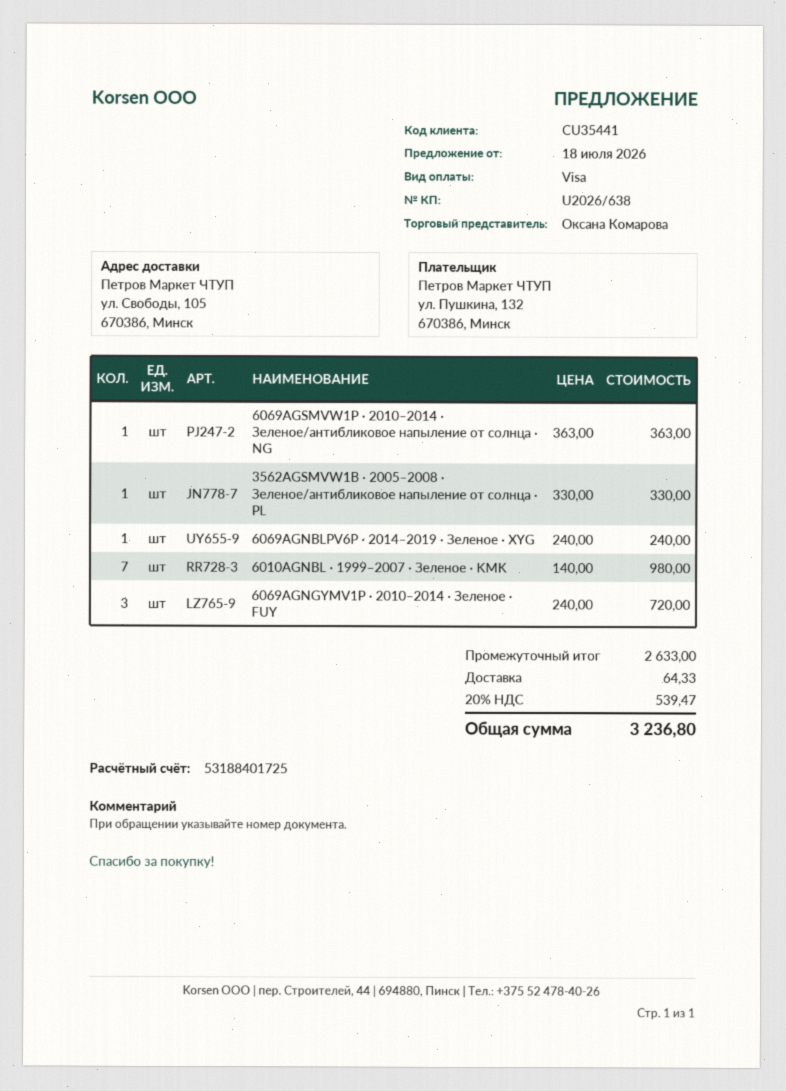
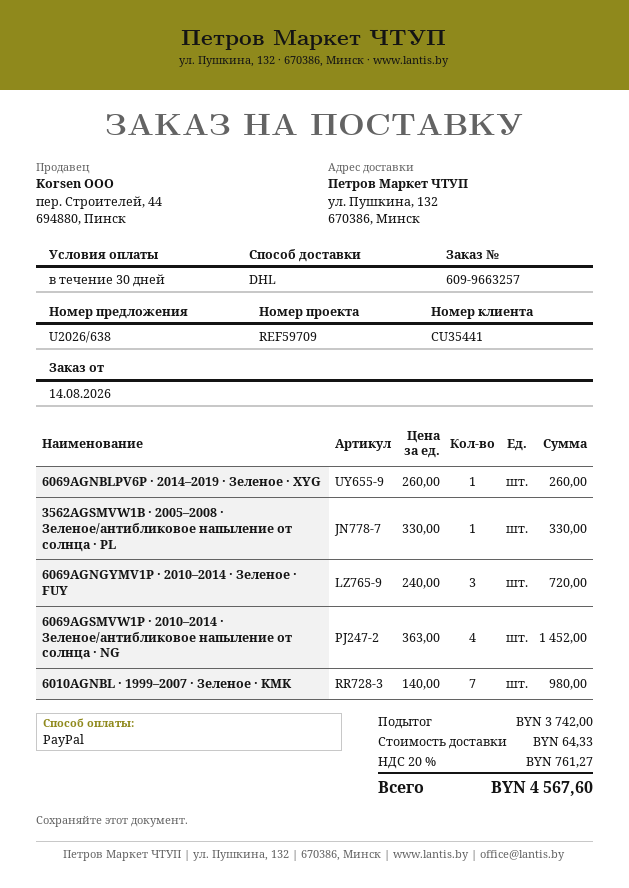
payment method: Visa -> PayPal
ship to: ул. Свободы, 105, 670386, Минск -> ул. Пушкина, 132, 670386, Минск
6069AGSMVW1P · 2010–2014 · Зеленое/антибликовое напыление от солнца · NG: 1 x 363.00 = 363.00 -> 4 x 363.00 = 1452.00
6069AGNBLPV6P · 2014–2019 · Зеленое · XYG: 1 x 240.00 = 240.00 -> 1 x 260.00 = 260.00
subtotal: 2633.00 -> 3742.00
tax: 20% = 539.47 -> 20% = 761.27
total: 3236.80 -> 4567.60

